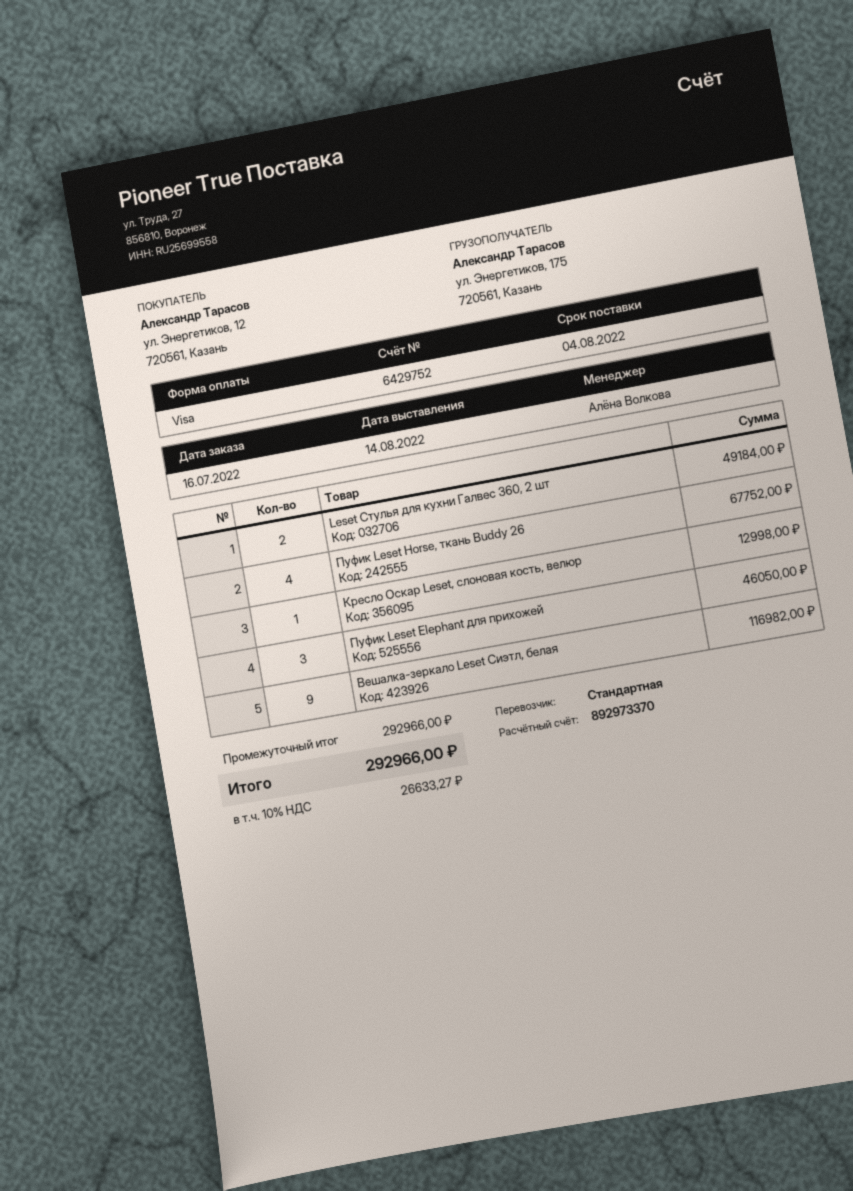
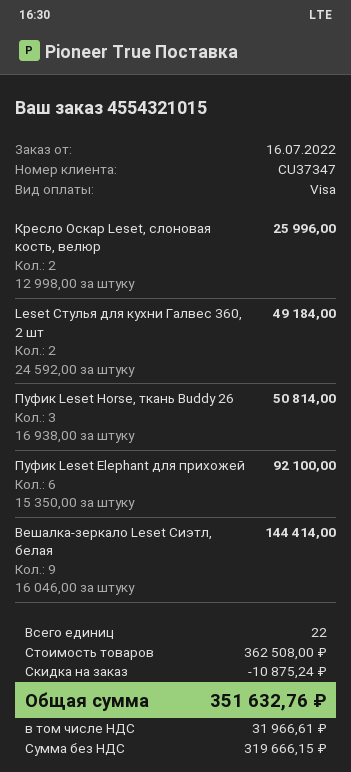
Пуфик Leset Horse, ткань Buddy 26: 4 for 67752.00 -> 3 for 50814.00
Кресло Оскар Leset, слоновая кость, велюр: 1 for 12998.00 -> 2 for 25996.00
Пуфик Leset Elephant для прихожей: 3 for 46050.00 -> 6 for 92100.00
Вешалка-зеркало Leset Сиэтл, белая: 9 for 116982.00 -> 9 for 144414.00
subtotal: 292966.00 -> 362508.00
discount: none -> 10875.24
tax: 26633.27 -> 31966.61
total: 292966.00 -> 351632.76

